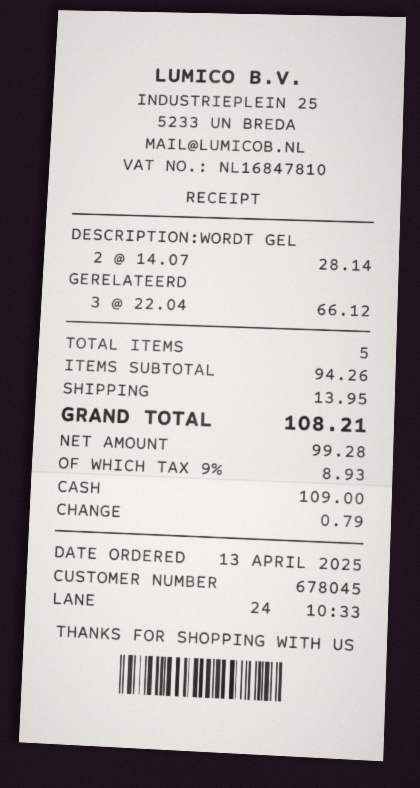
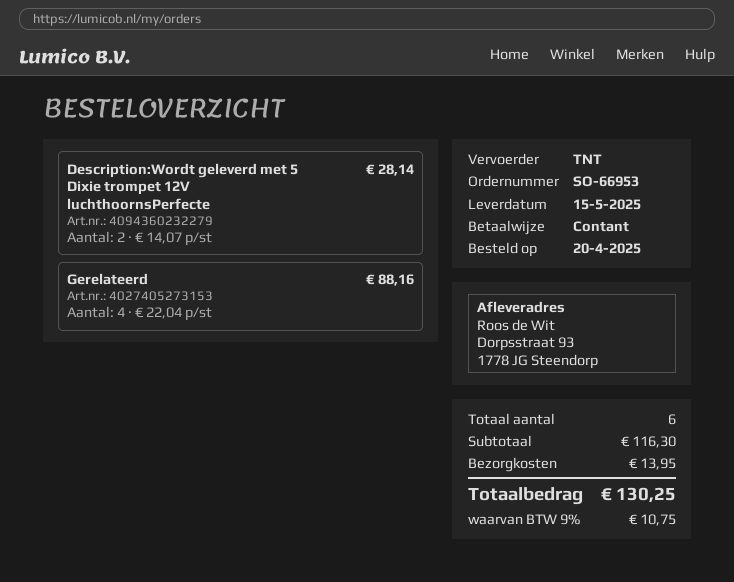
order date: 2025-04-13 -> 2025-04-20
GERELATEERD: 3 x 22.04 = 66.12 -> 4 x 22.04 = 88.16
total quantity: 5 -> 6
subtotal: 94.26 -> 116.30
tax: 9% = 8.93 -> 9% = 10.75
total: 108.21 -> 130.25

